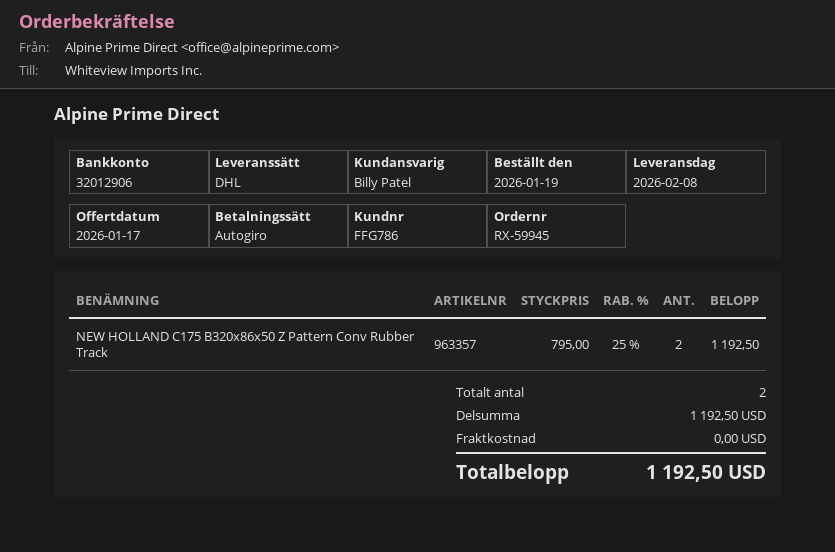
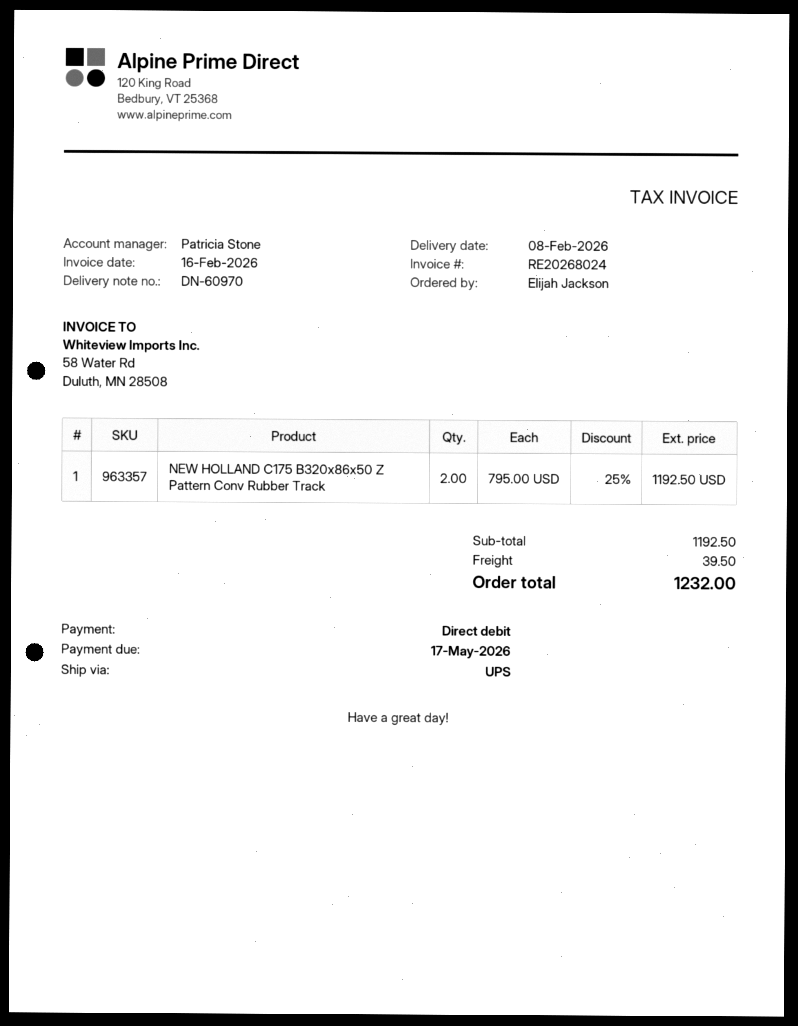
sales rep: Billy Patel -> Patricia Stone
shipping method: DHL -> UPS
shipping: 0.00 -> 39.50
total: 1192.50 -> 1232.00

